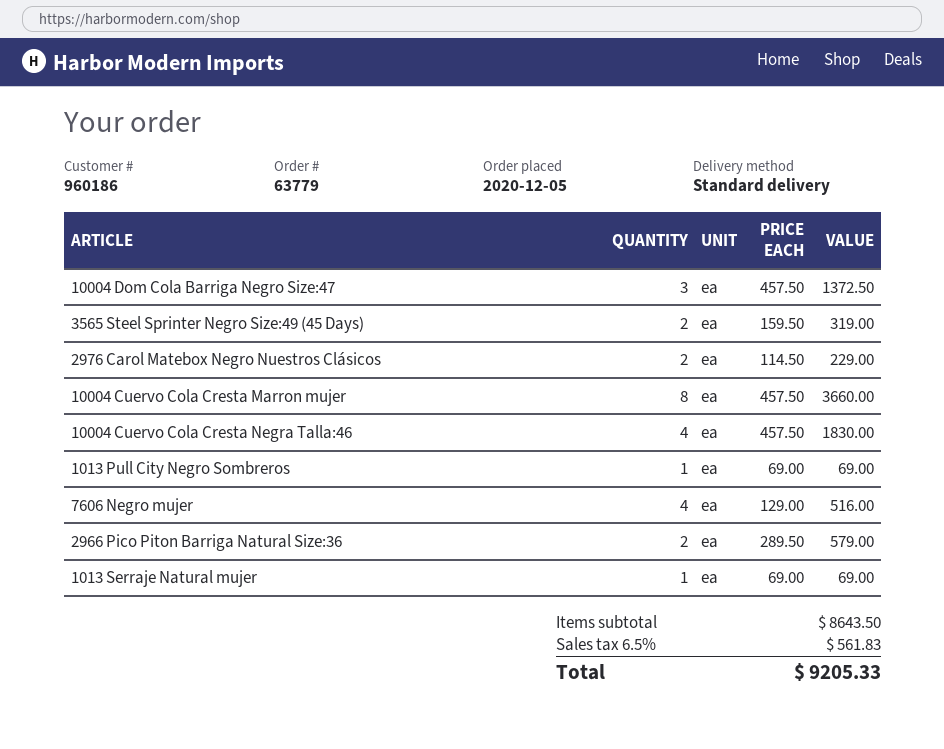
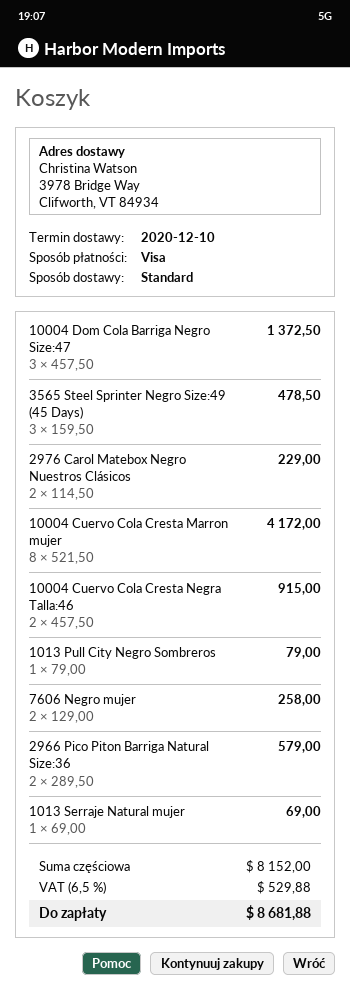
3565 Steel Sprinter Negro Size:49 (45 Days): 2 x 159.50 = 319.00 -> 3 x 159.50 = 478.50
10004 Cuervo Cola Cresta Marron mujer: 8 x 457.50 = 3660.00 -> 8 x 521.50 = 4172.00
10004 Cuervo Cola Cresta Negra Talla:46: 4 x 457.50 = 1830.00 -> 2 x 457.50 = 915.00
1013 Pull City Negro Sombreros: 1 x 69.00 = 69.00 -> 1 x 79.00 = 79.00
7606 Negro mujer: 4 x 129.00 = 516.00 -> 2 x 129.00 = 258.00
subtotal: 8643.50 -> 8152.00
tax: 6.5% = 561.83 -> 6.5% = 529.88
total: 9205.33 -> 8681.88

